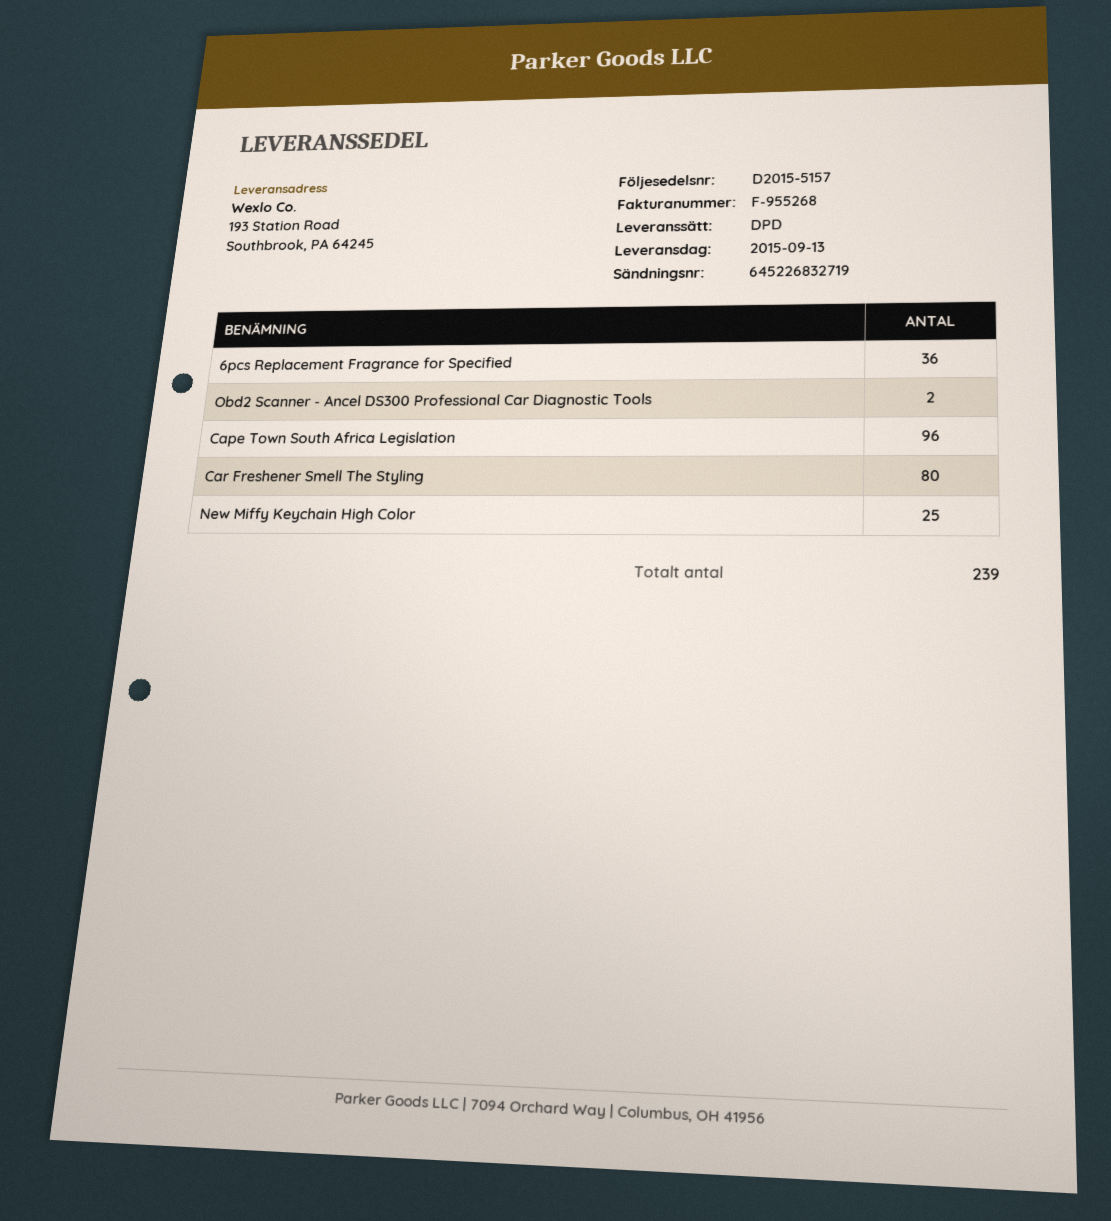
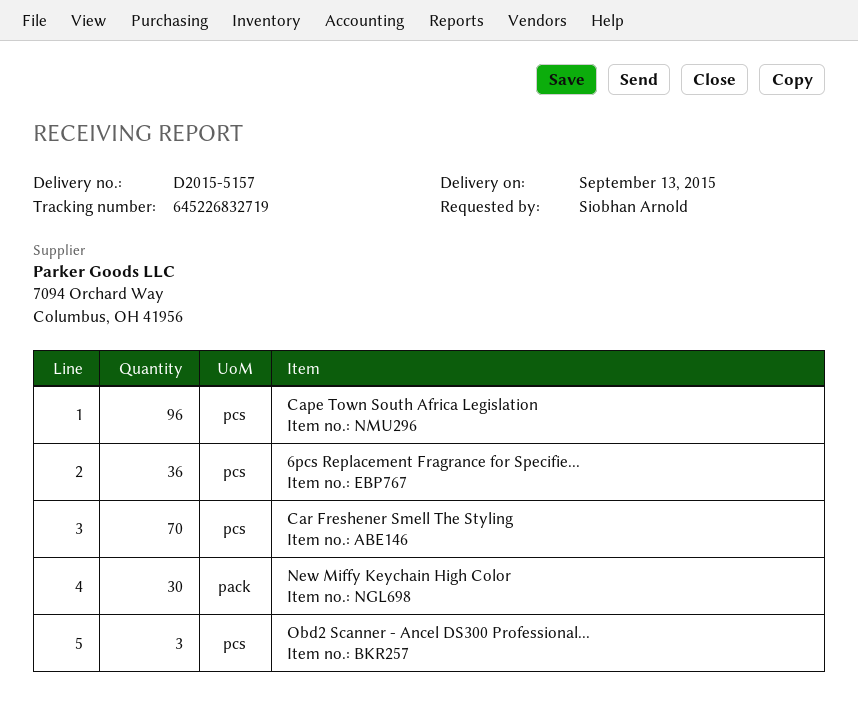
Obd2 Scanner - Ancel DS300 Professional Car Diagnostic Tools: 2 -> 3
Car Freshener Smell The Styling: 80 -> 70
New Miffy Keychain High Color: 25 -> 30

